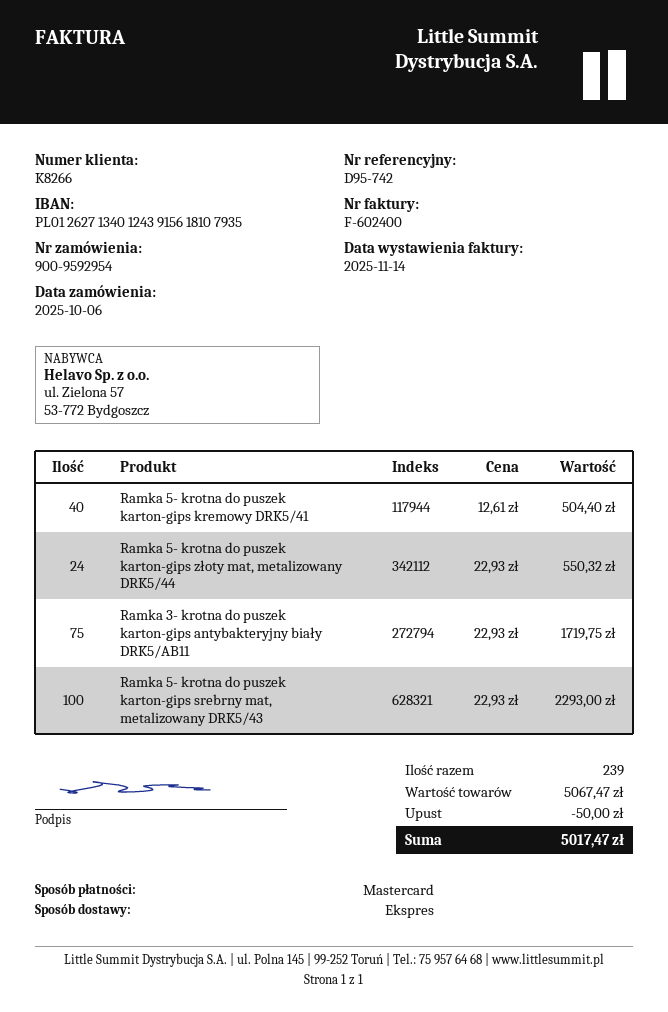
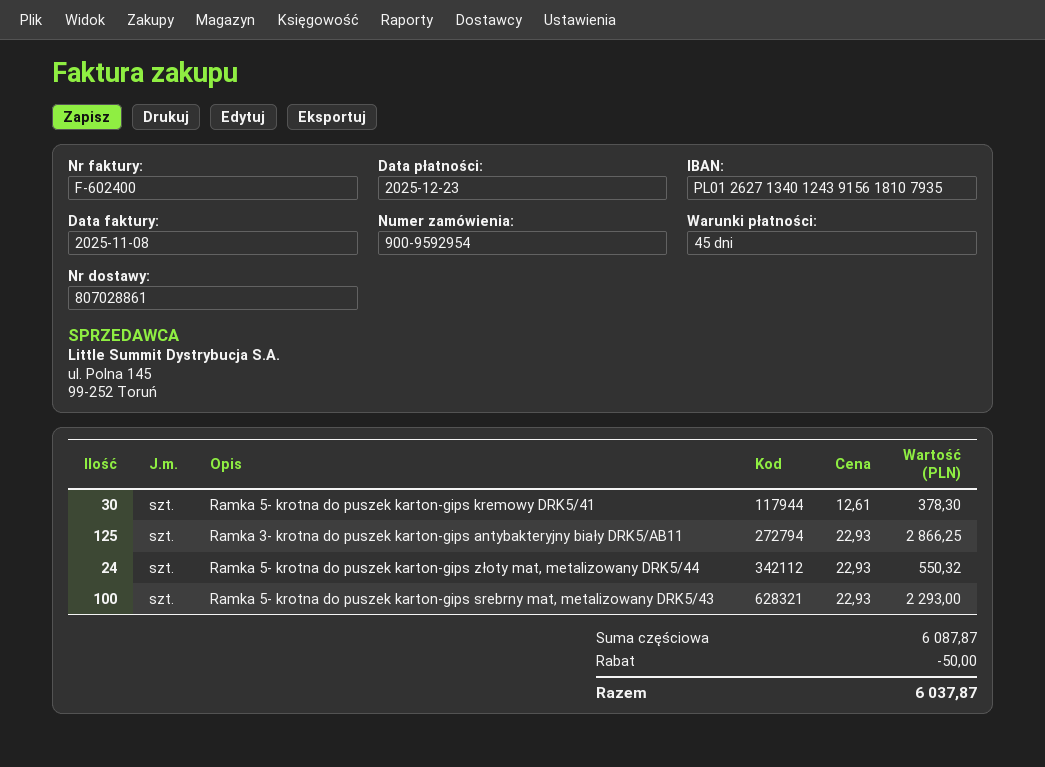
invoice date: 2025-11-14 -> 2025-11-08
Ramka 5- krotna do puszek karton-gips kremowy DRK5/41: 40 x 12.61 = 504.40 -> 30 x 12.61 = 378.30
Ramka 3- krotna do puszek karton-gips antybakteryjny biały DRK5/AB11: 75 x 22.93 = 1719.75 -> 125 x 22.93 = 2866.25
subtotal: 5067.47 -> 6087.87
total: 5017.47 -> 6037.87

